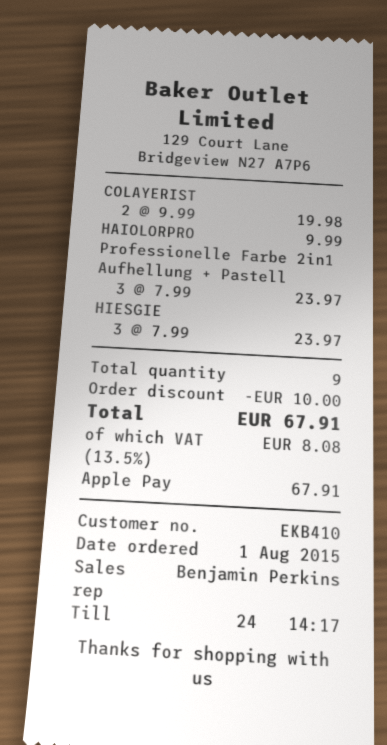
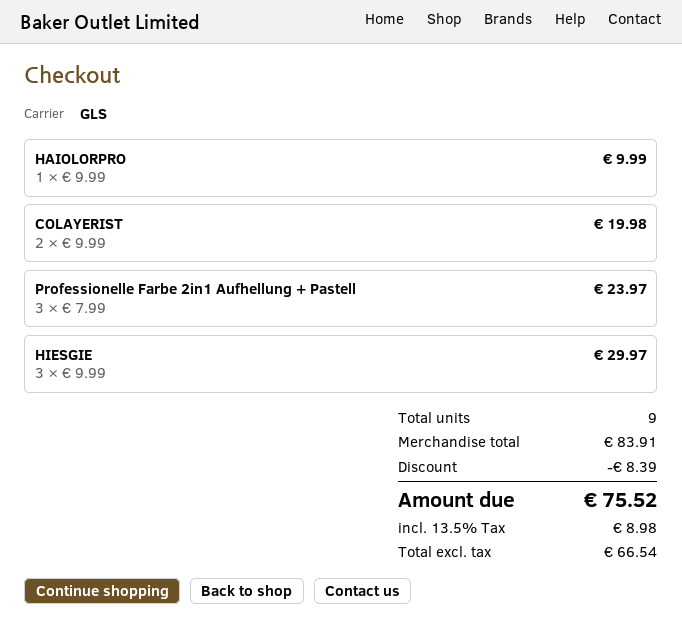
HIESGIE: 3 x 7.99 = 23.97 -> 3 x 9.99 = 29.97
discount: 10.00 -> 8.39
tax: 13.5% = 8.08 -> 13.5% = 8.98
total: 67.91 -> 75.52

